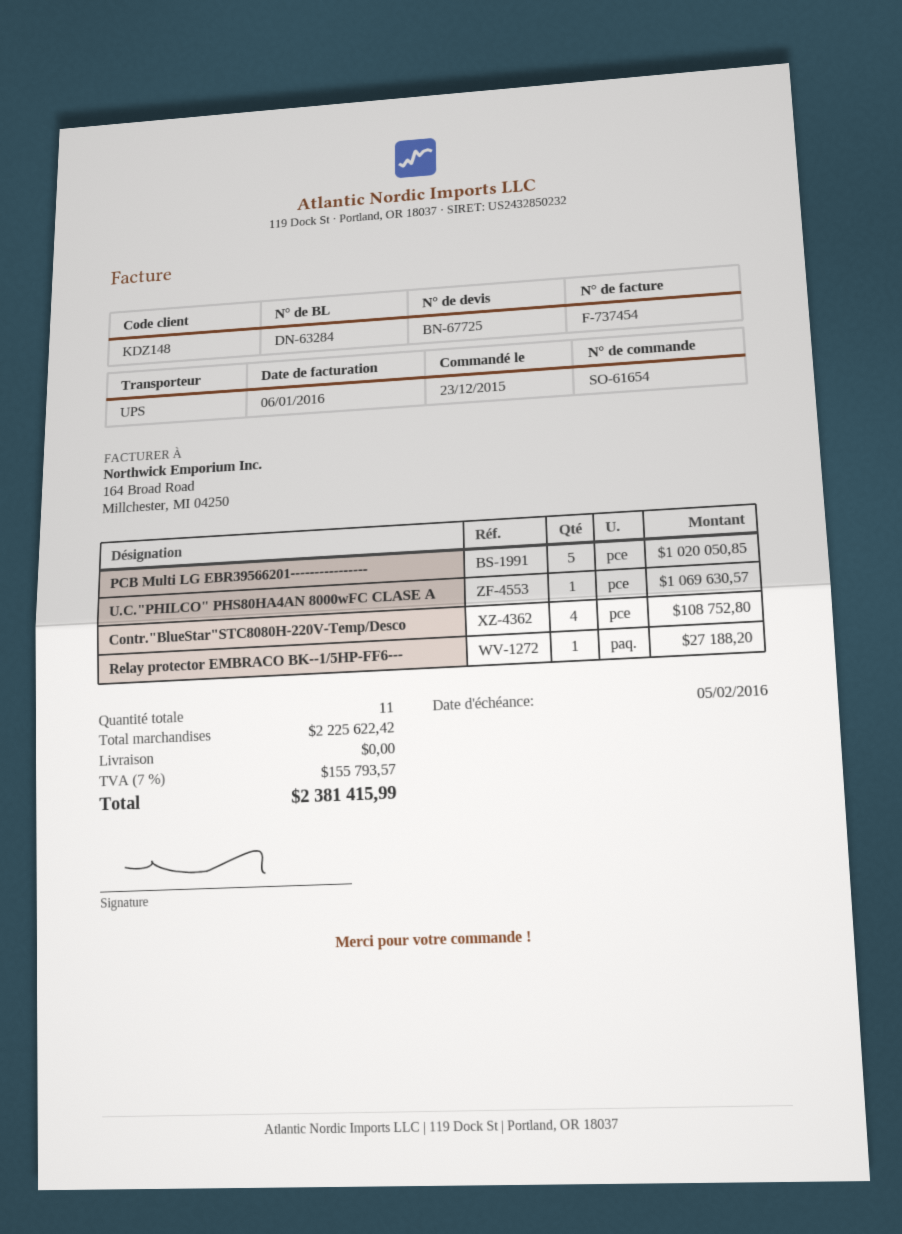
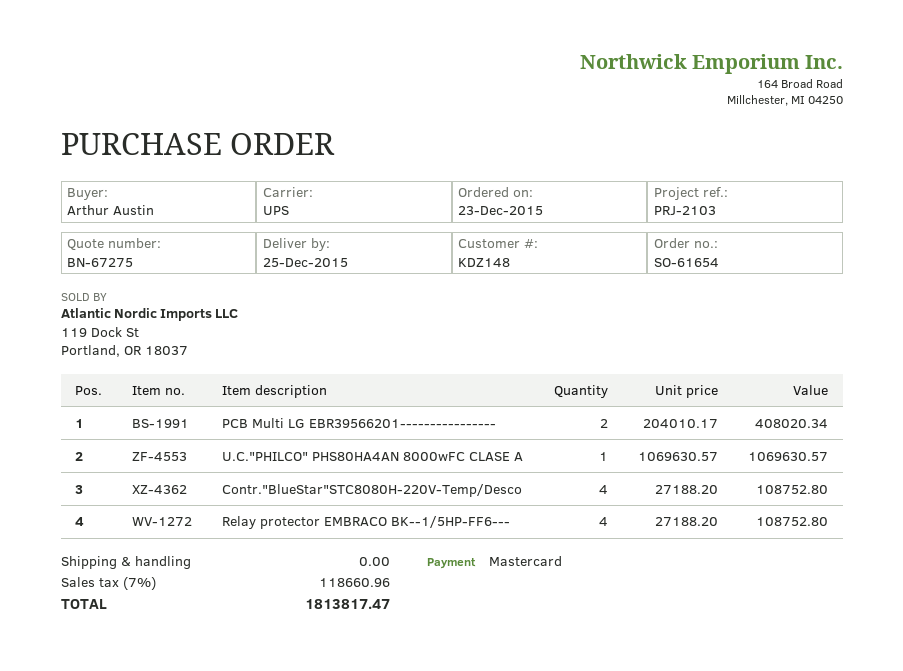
quote number: BN-67725 -> BN-67275
PCB Multi LG EBR39566201----------------: 5 for 1020050.85 -> 2 for 408020.34
Relay protector EMBRACO BK--1/5HP-FF6---: 1 for 27188.20 -> 4 for 108752.80
tax: 7% = 155793.57 -> 7% = 118660.96
total: 2381415.99 -> 1813817.47

